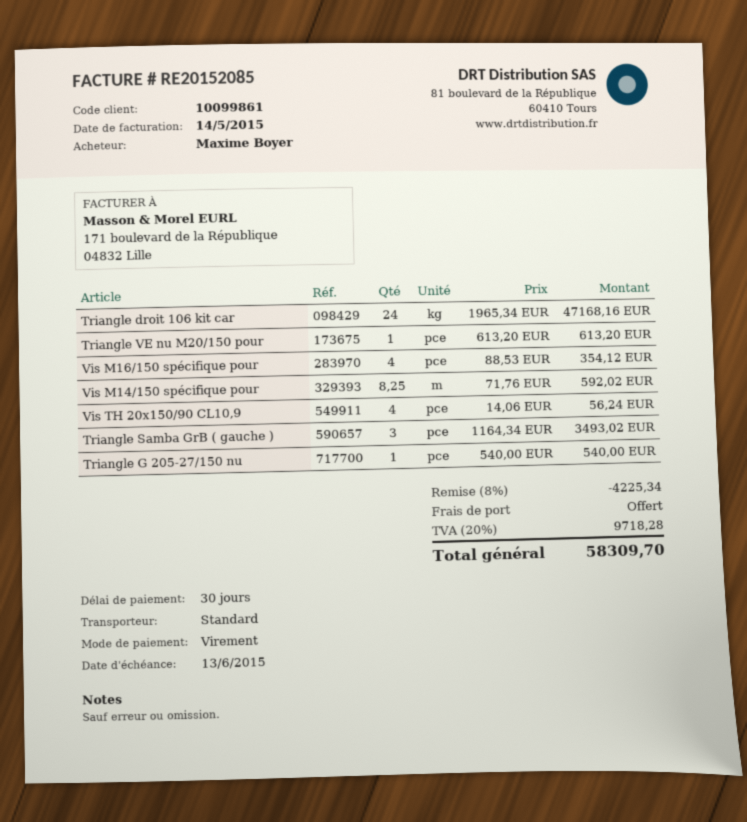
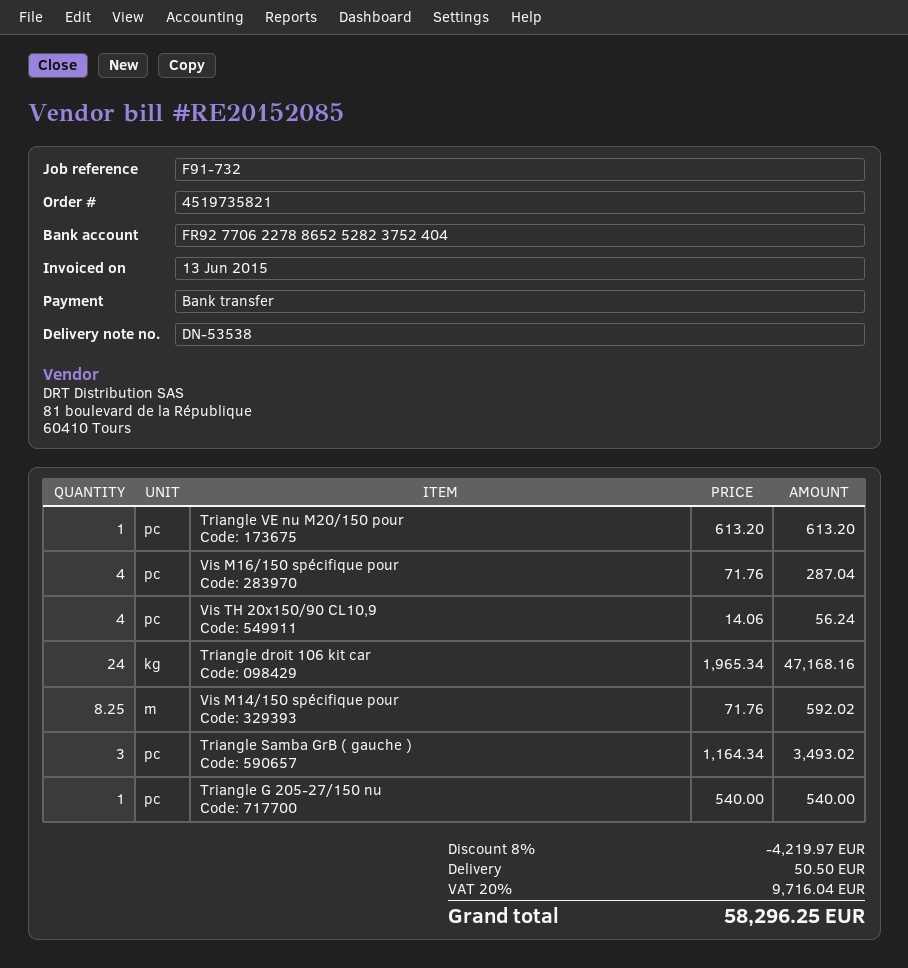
invoice date: 2015-05-14 -> 2015-06-13
Vis M16/150 spécifique pour: 4 x 88.53 = 354.12 -> 4 x 71.76 = 287.04
discount: 8% = 4225.34 -> 8% = 4219.97
shipping: 0.00 -> 50.50
tax: 20% = 9718.28 -> 20% = 9716.04
total: 58309.70 -> 58296.25

